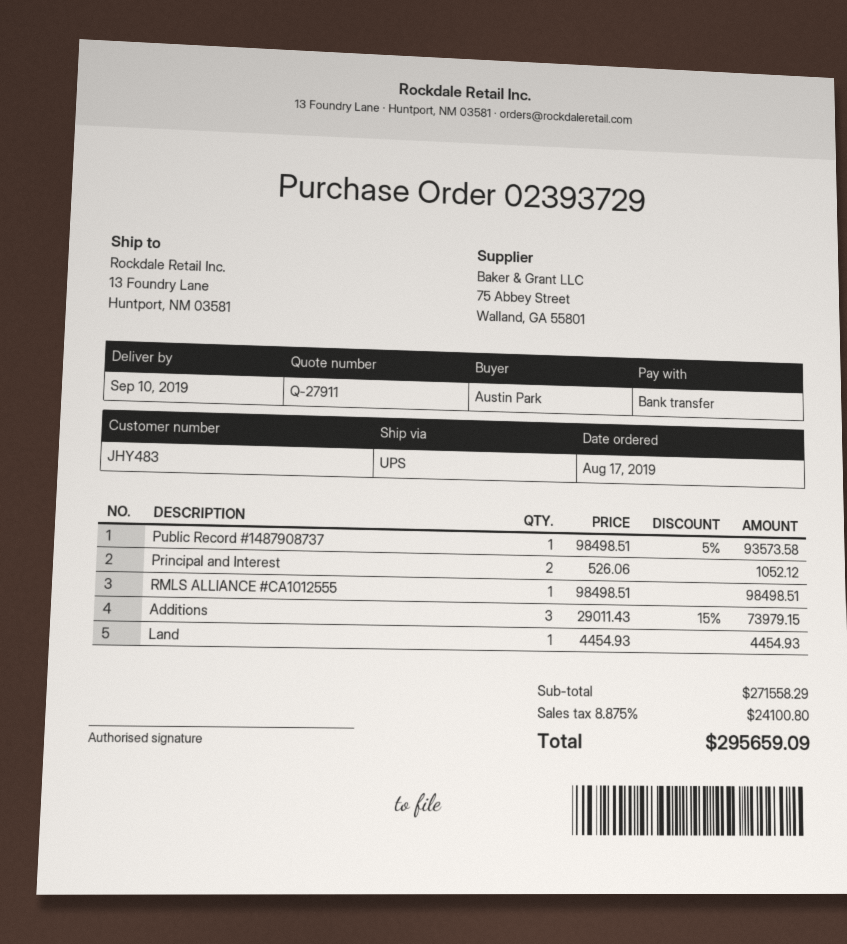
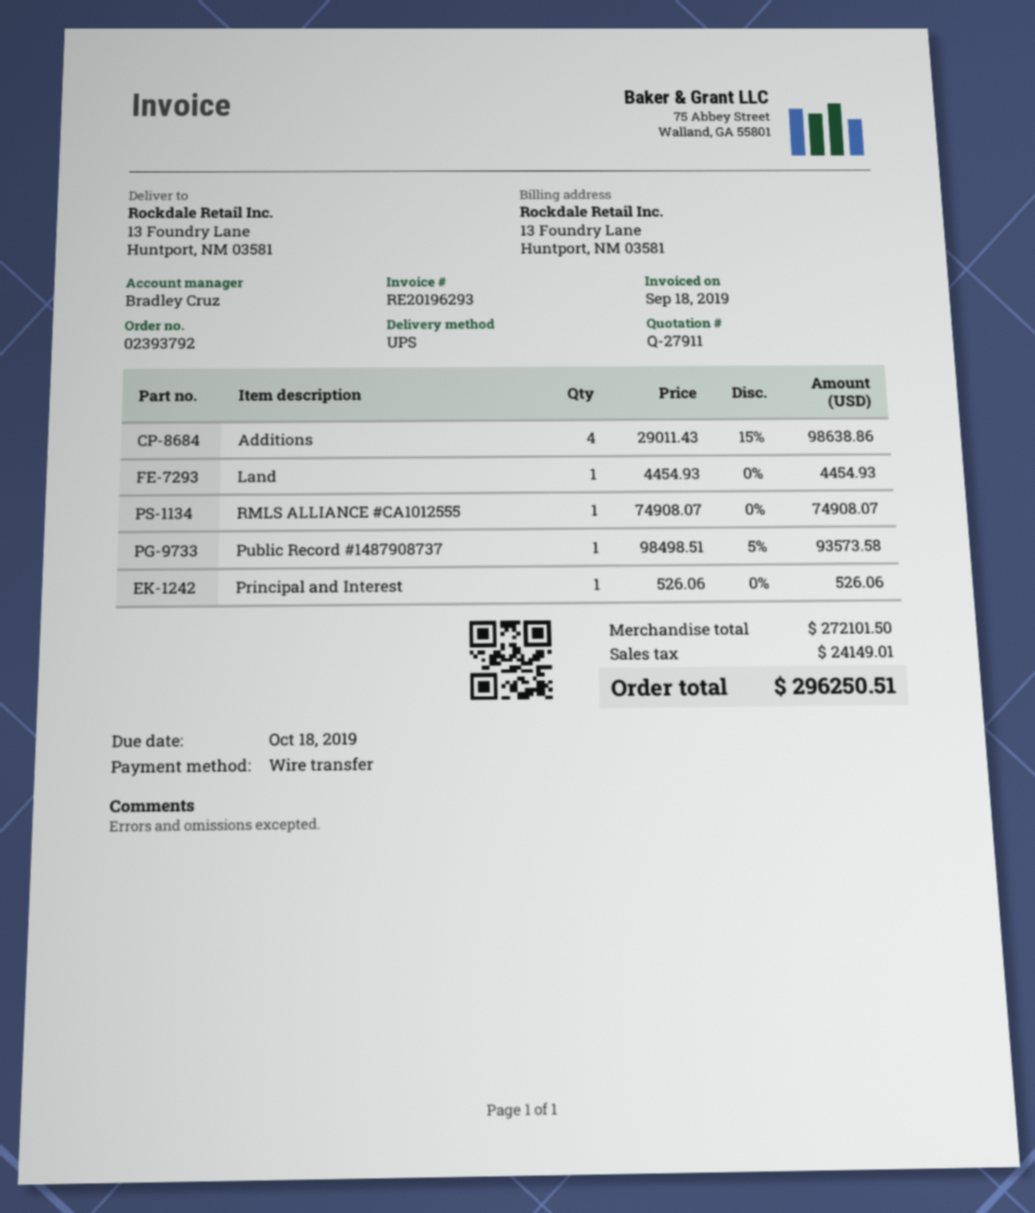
order number: 02393729 -> 02393792
Principal and Interest: 2 x 526.06 = 1052.12 -> 1 x 526.06 = 526.06
RMLS ALLIANCE #CA1012555: 1 x 98498.51 = 98498.51 -> 1 x 74908.07 = 74908.07
Additions: 3 x 29011.43 - 15% = 73979.15 -> 4 x 29011.43 - 15% = 98638.86
subtotal: 271558.29 -> 272101.50
tax: 24100.80 -> 24149.01
total: 295659.09 -> 296250.51

